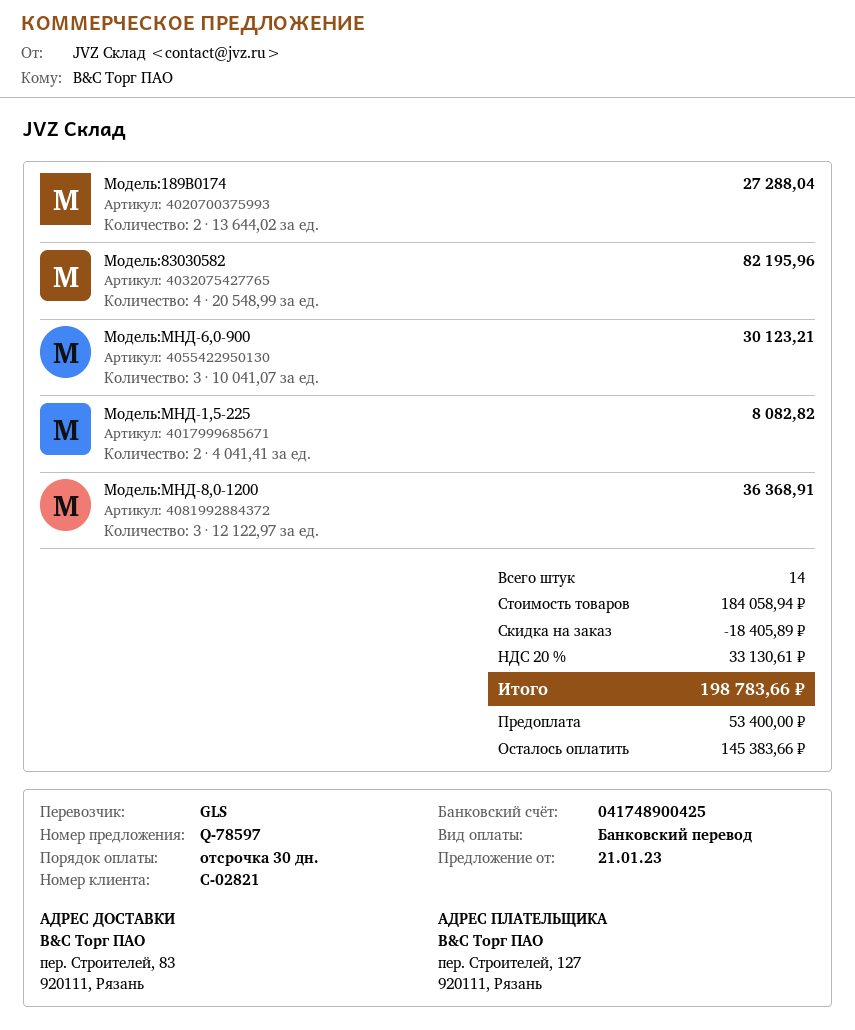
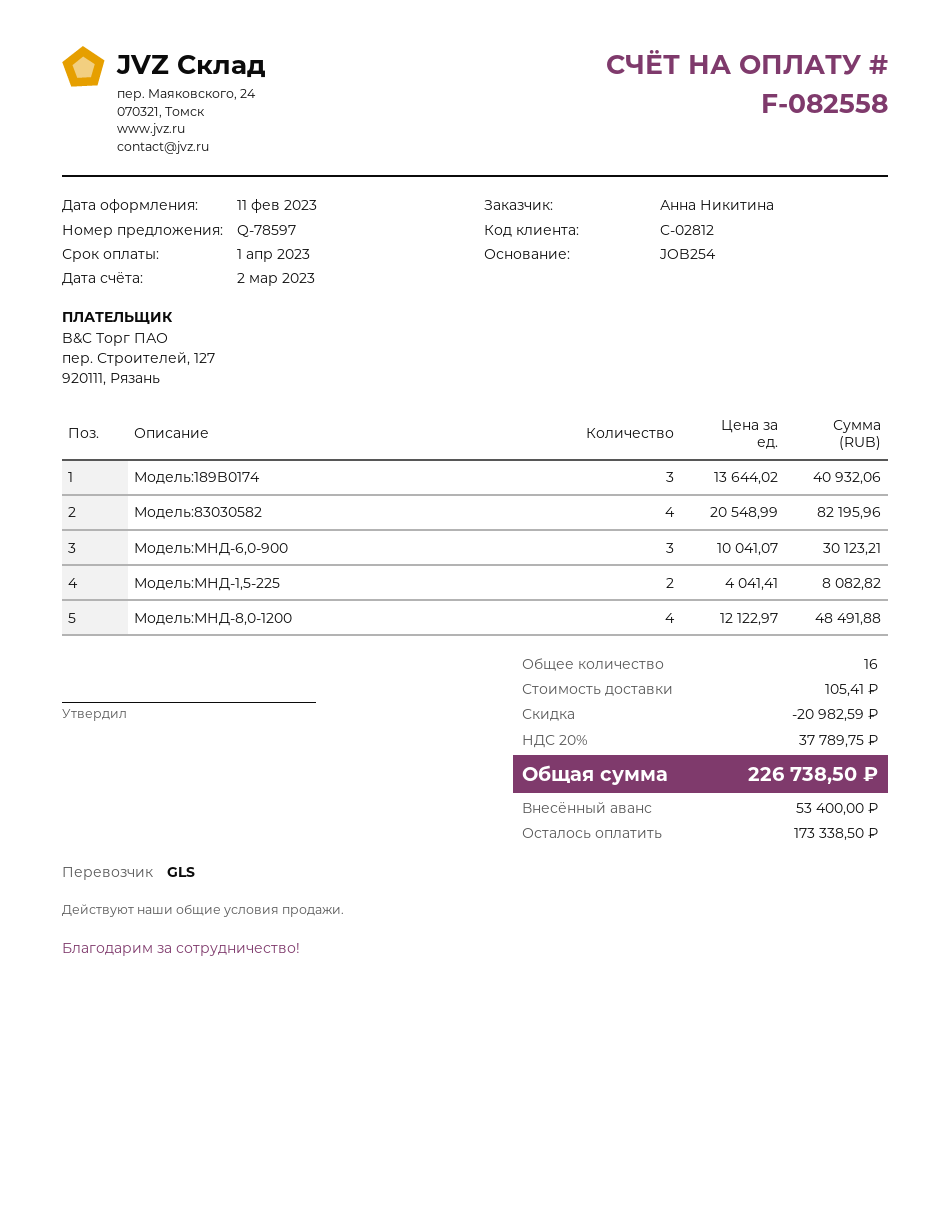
customer number: C-02821 -> C-02812
Модель:189B0174: 2 x 13644.02 = 27288.04 -> 3 x 13644.02 = 40932.06
Модель:МНД-8,0-1200: 3 x 12122.97 = 36368.91 -> 4 x 12122.97 = 48491.88
total quantity: 14 -> 16
discount: 18405.89 -> 20982.59
shipping: none -> 105.41
tax: 20% = 33130.61 -> 20% = 37789.75
total: 198783.66 -> 226738.50
balance: 145383.66 -> 173338.50

